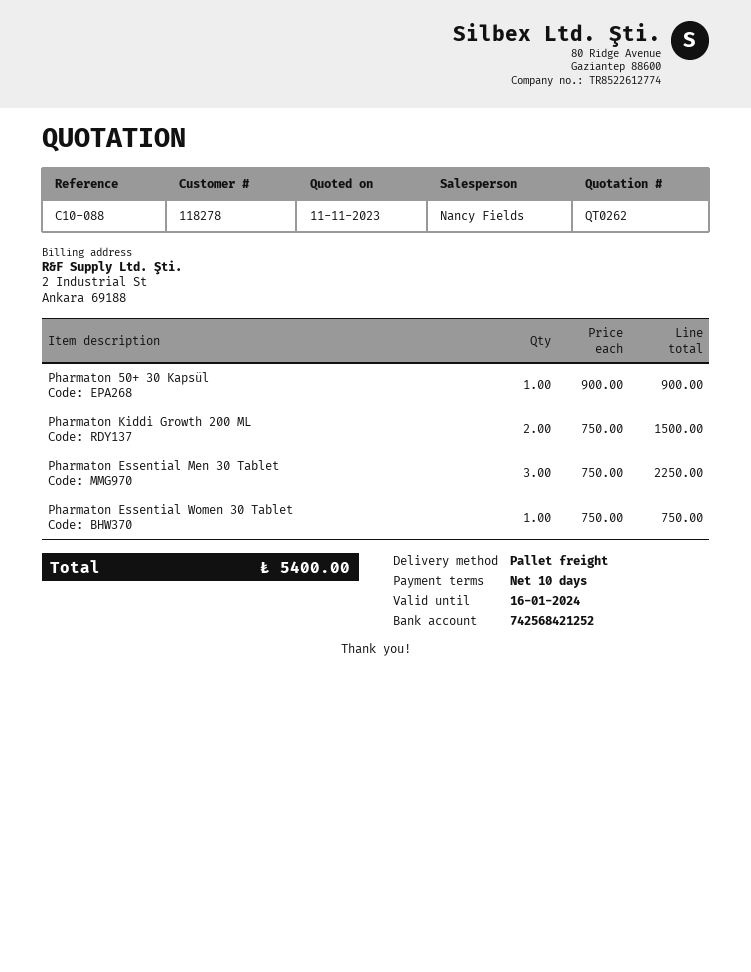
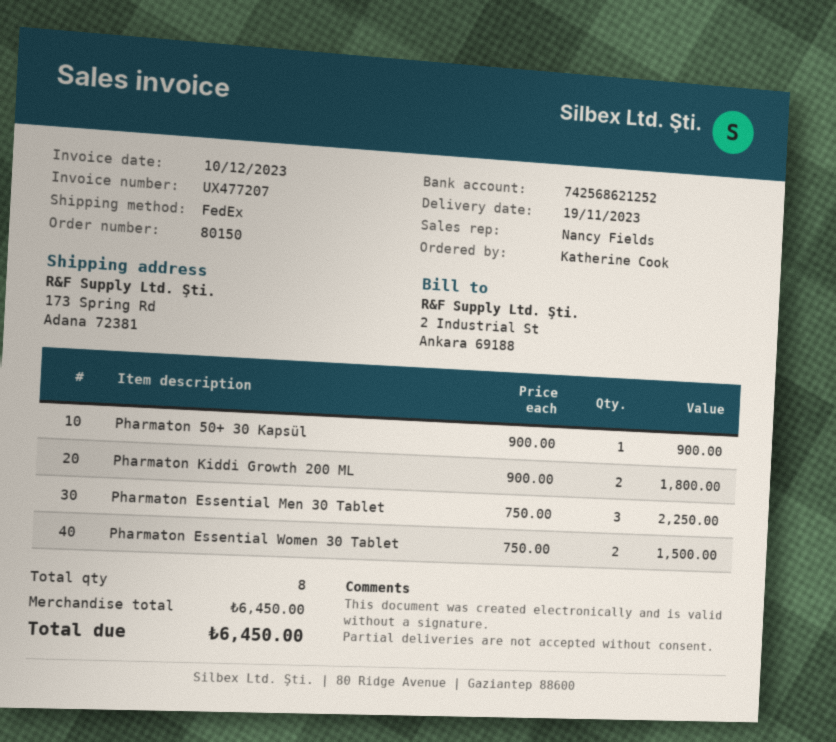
bank account: 742568421252 -> 742568621252
shipping method: pallet freight -> FedEx
Pharmaton Kiddi Growth 200 ML: 2 x 750.00 = 1500.00 -> 2 x 900.00 = 1800.00
Pharmaton Essential Women 30 Tablet: 1 x 750.00 = 750.00 -> 2 x 750.00 = 1500.00
total: 5400.00 -> 6450.00

